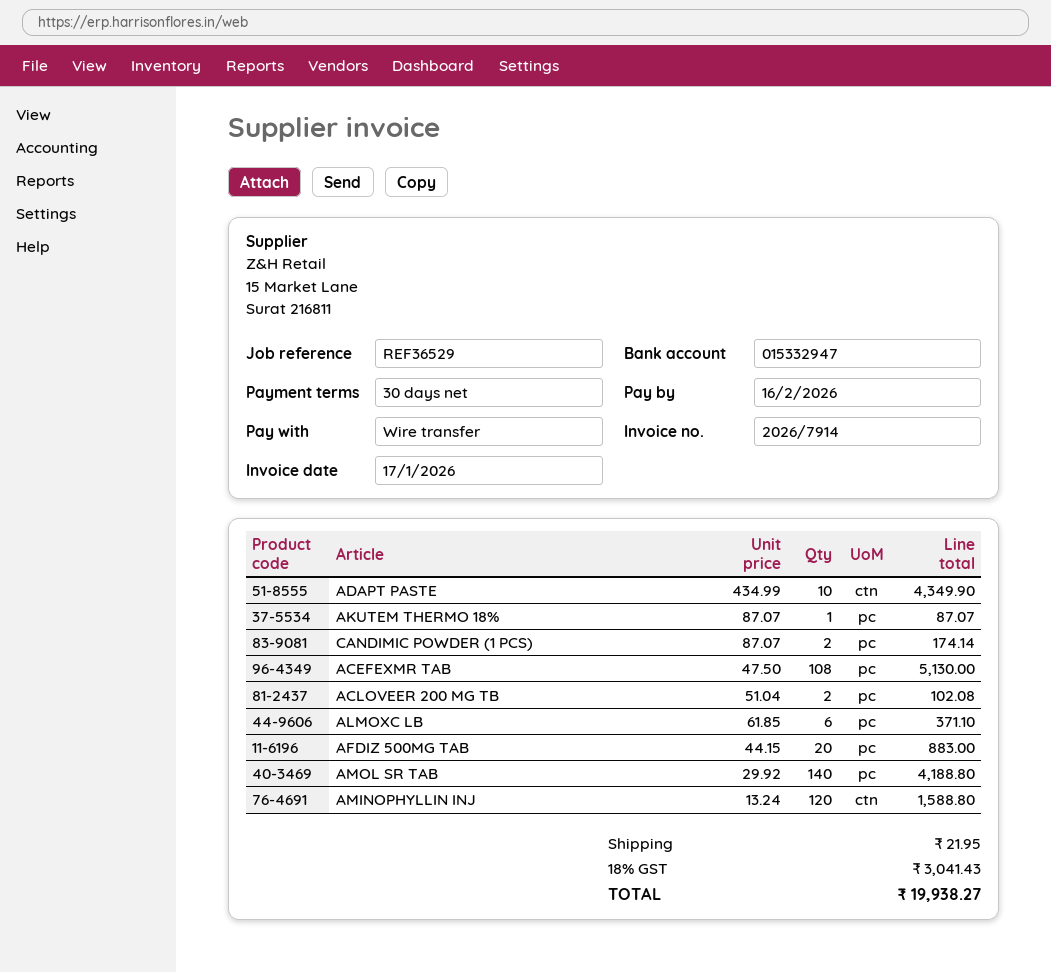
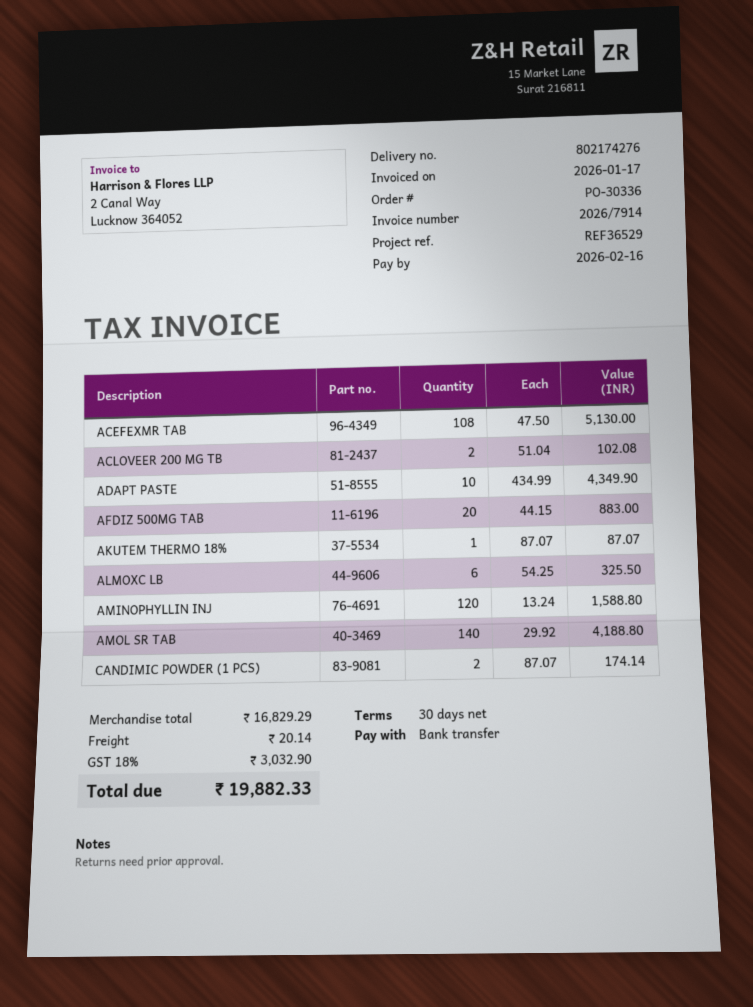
ALMOXC LB: 6 x 61.85 = 371.10 -> 6 x 54.25 = 325.50
shipping: 21.95 -> 20.14
tax: 18% = 3041.43 -> 18% = 3032.90
total: 19938.27 -> 19882.33

